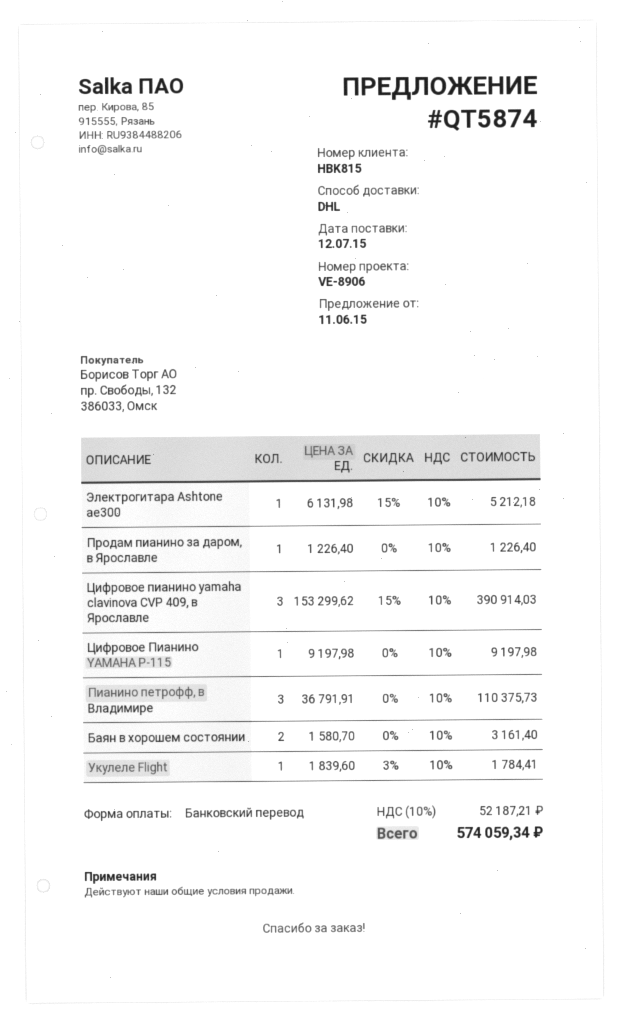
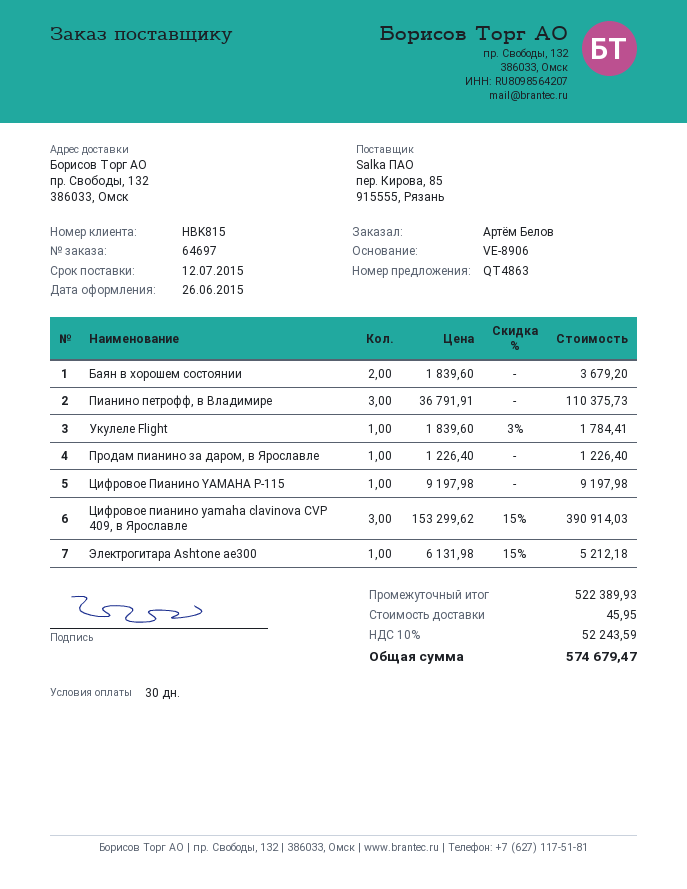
quote number: QT5874 -> QT4863
Баян в хорошем состоянии: 2 x 1580.70 = 3161.40 -> 2 x 1839.60 = 3679.20
shipping: none -> 45.95
tax: 10% = 52187.21 -> 10% = 52243.59
total: 574059.34 -> 574679.47

